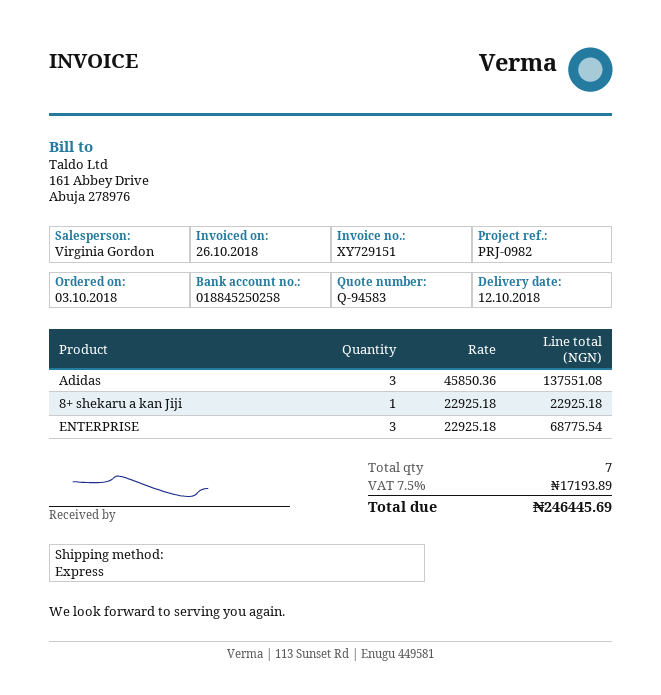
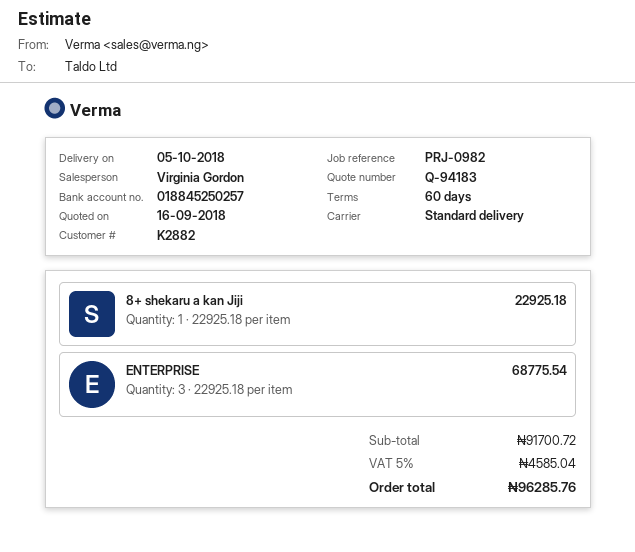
quote number: Q-94583 -> Q-94183
delivery date: 2018-10-12 -> 2018-10-05
bank account: 018845250258 -> 018845250257
shipping method: express -> standard
Adidas: 3 x 45850.36 = 137551.08 -> none
tax: 7.5% = 17193.89 -> 5% = 4585.04
total: 246445.69 -> 96285.76

